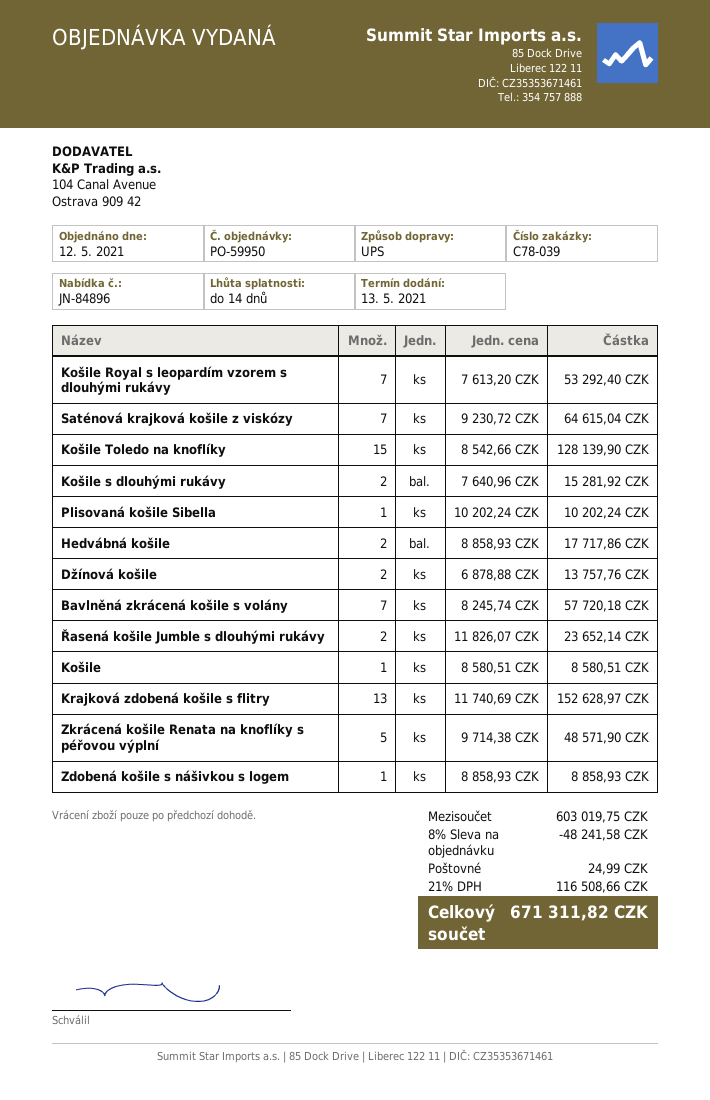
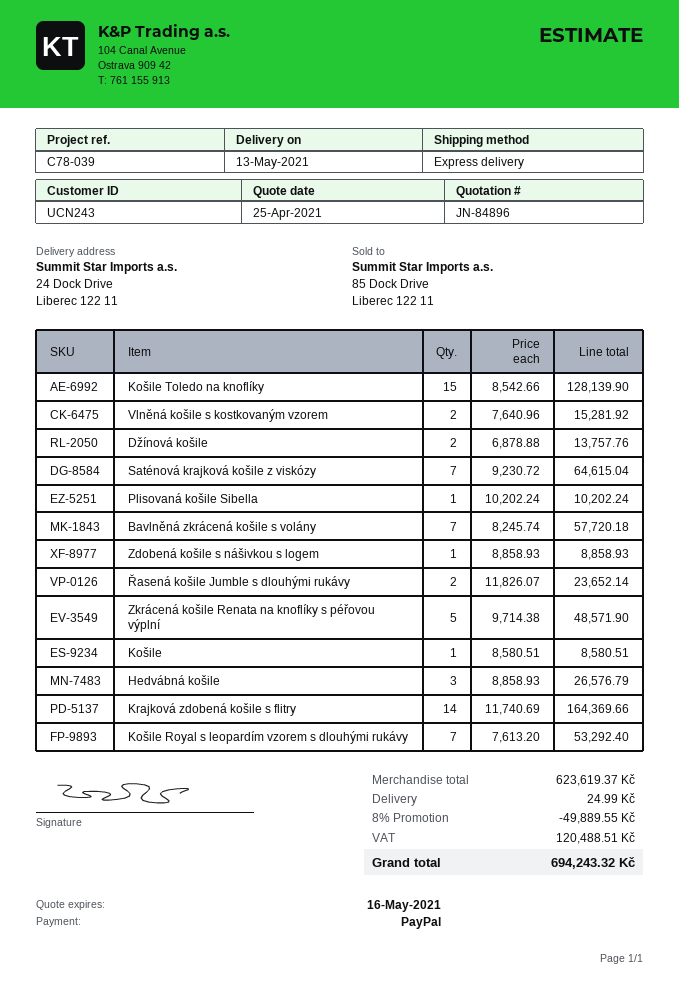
shipping method: UPS -> express
Košile s dlouhými rukávy: 2 x 7640.96 = 15281.92 -> none
Hedvábná košile: 2 x 8858.93 = 17717.86 -> 3 x 8858.93 = 26576.79
Krajková zdobená košile s flitry: 13 x 11740.69 = 152628.97 -> 14 x 11740.69 = 164369.66
Vlněná košile s kostkovaným vzorem: none -> 2 x 7640.96 = 15281.92
subtotal: 603019.75 -> 623619.37
discount: 8% = 48241.58 -> 8% = 49889.55
tax: 116508.66 -> 120488.51
total: 671311.82 -> 694243.32

